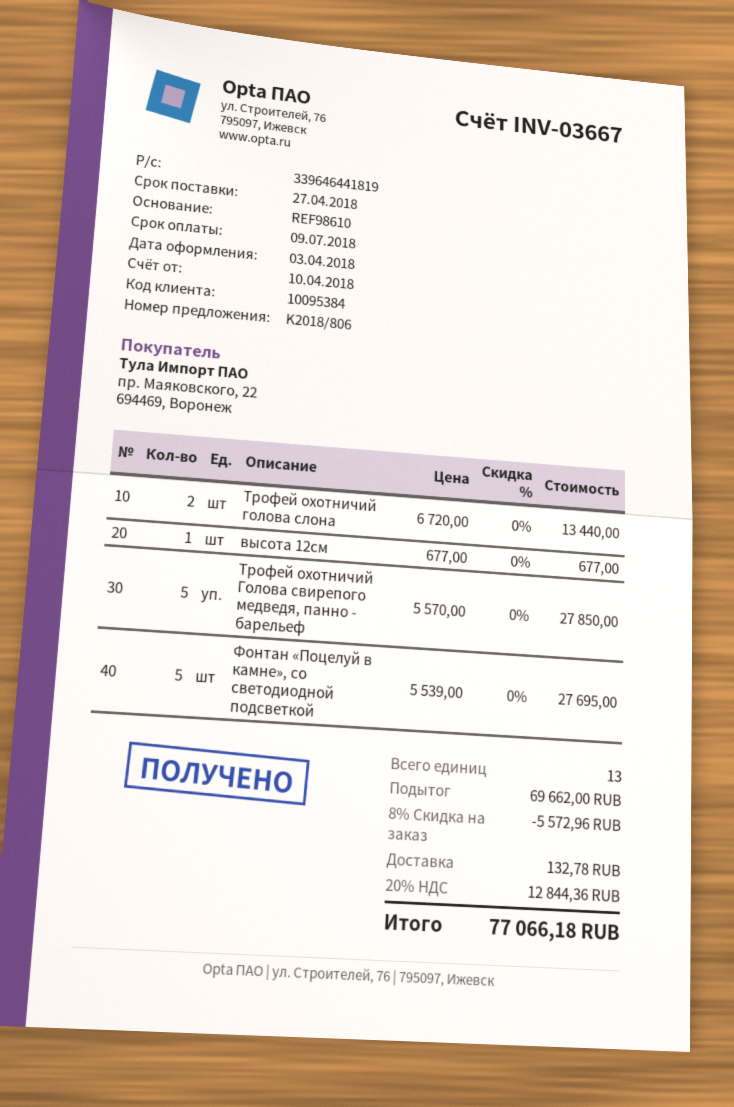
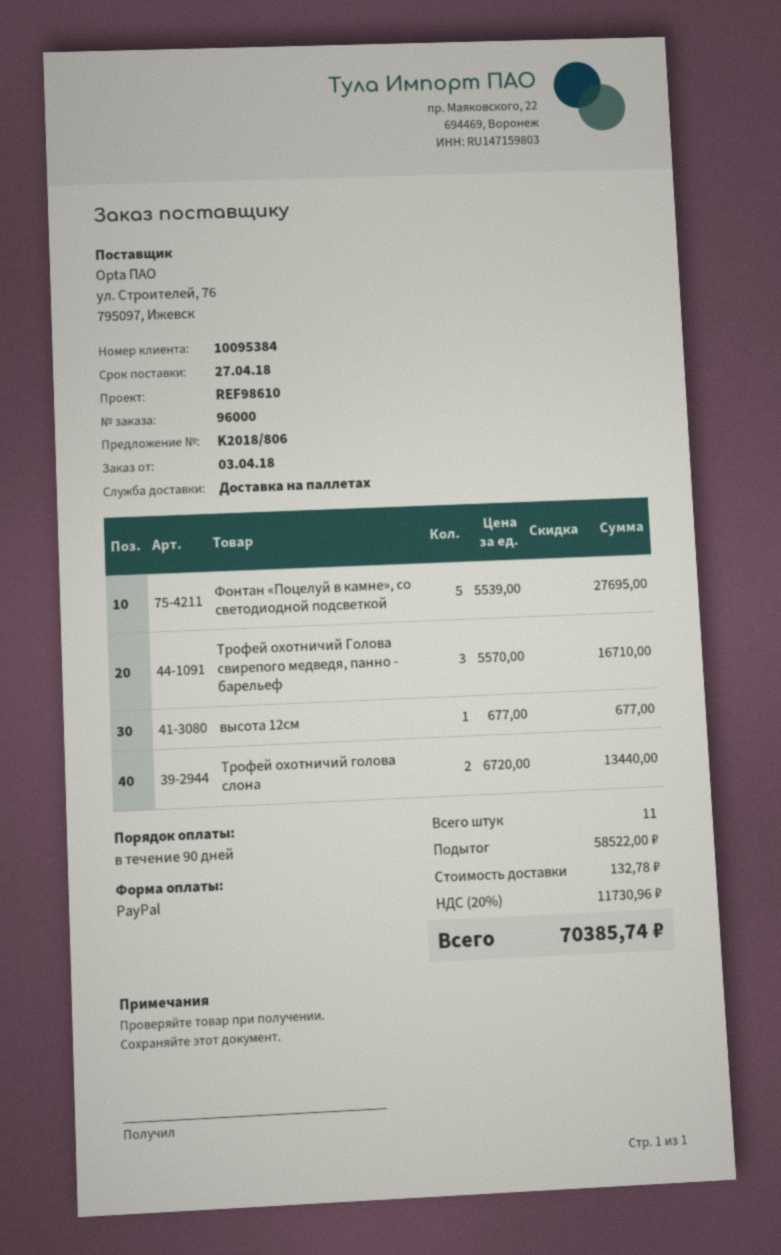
Трофей охотничий Голова свирепого медведя, панно - барельеф: 5 x 5570.00 = 27850.00 -> 3 x 5570.00 = 16710.00
total quantity: 13 -> 11
subtotal: 69662.00 -> 58522.00
discount: 8% = 5572.96 -> none
tax: 20% = 12844.36 -> 20% = 11730.96
total: 77066.18 -> 70385.74

